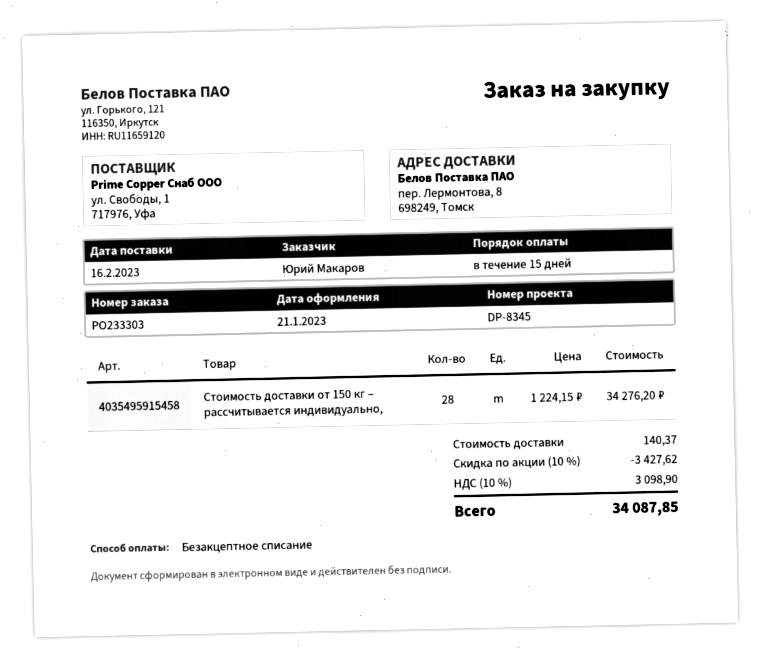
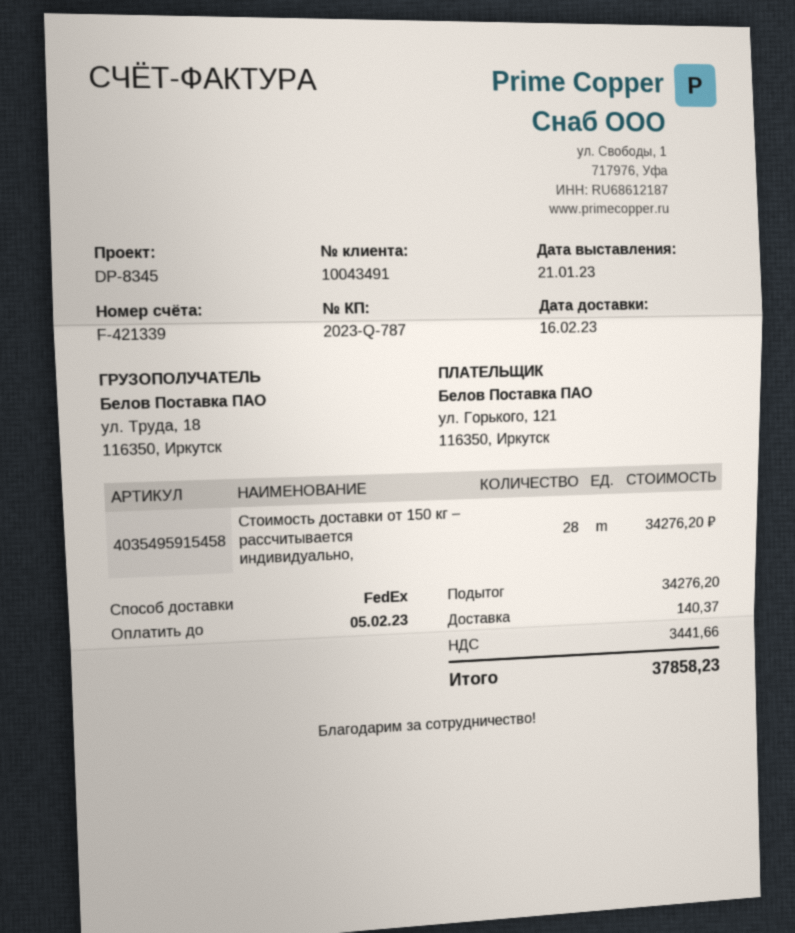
ship to: пер. Лермонтова, 8, 698249, Томск -> ул. Труда, 18, 116350, Иркутск
discount: 10% = 3427.62 -> none
tax: 3098.90 -> 3441.66
total: 34087.85 -> 37858.23

